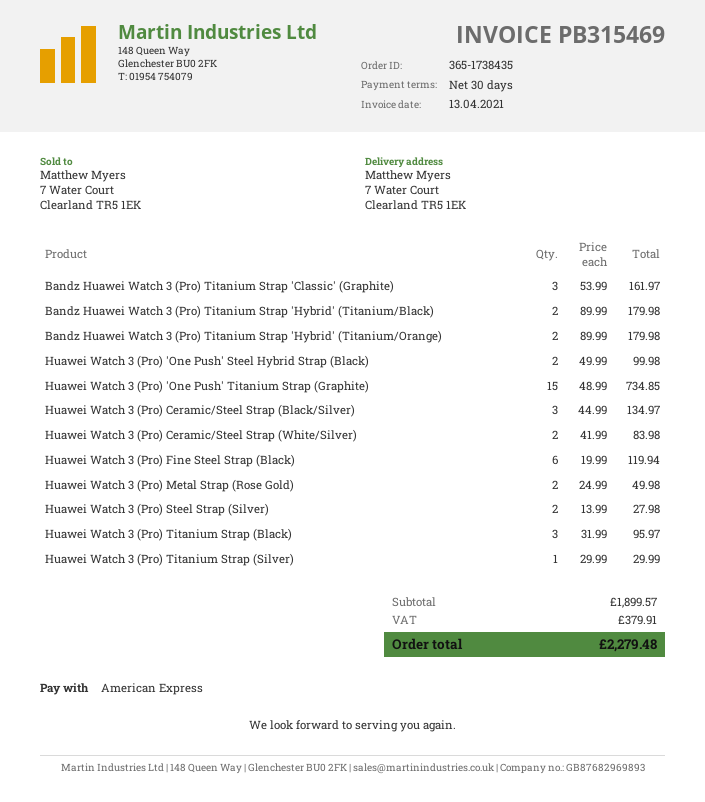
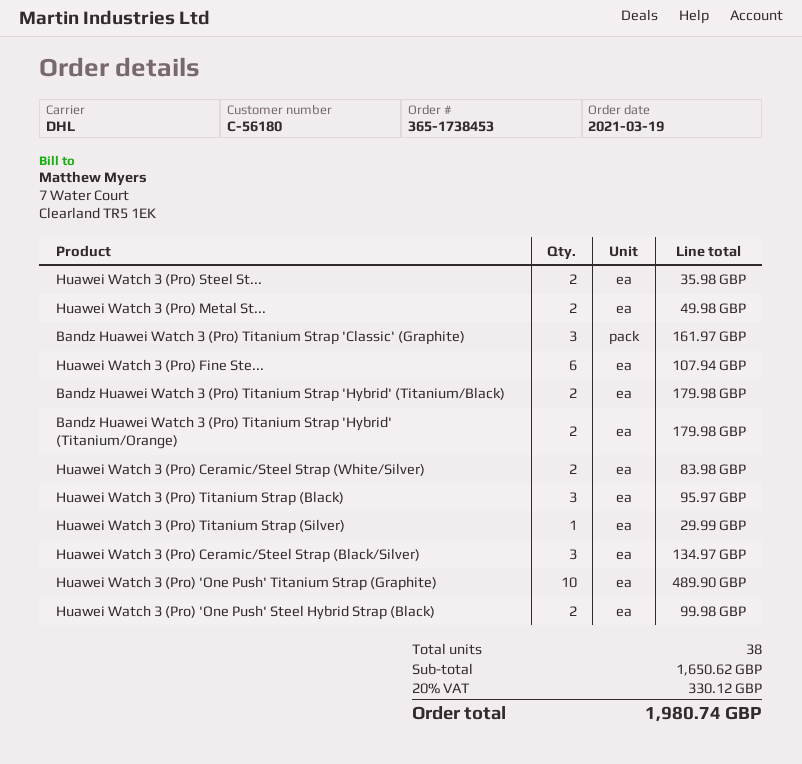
order number: 365-1738435 -> 365-1738453
Huawei Watch 3 (Pro) 'One Push' Titanium Strap (Graphite): 15 for 734.85 -> 10 for 489.90
Huawei Watch 3 (Pro) Fine Steel Strap (Black): 6 for 119.94 -> 6 for 107.94
Huawei Watch 3 (Pro) Steel Strap (Silver): 2 for 27.98 -> 2 for 35.98
subtotal: 1899.57 -> 1650.62
tax: 379.91 -> 330.12
total: 2279.48 -> 1980.74

